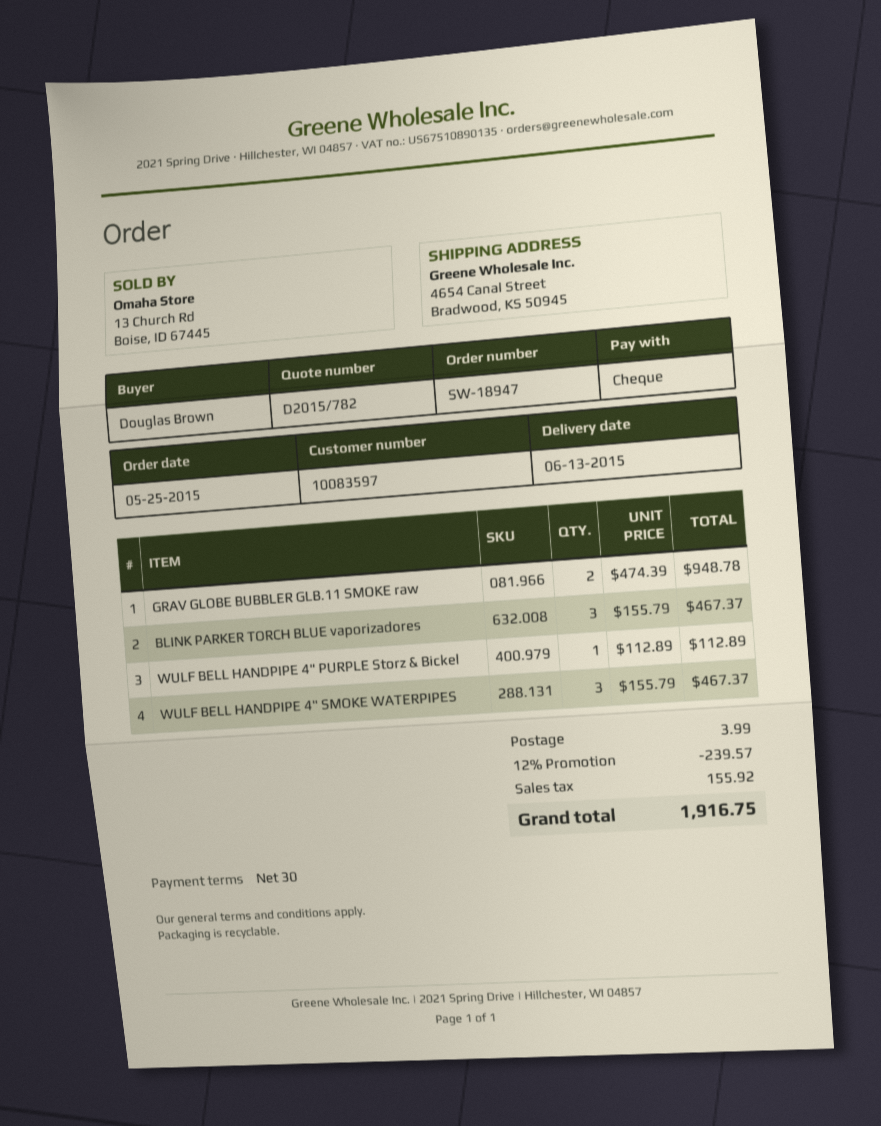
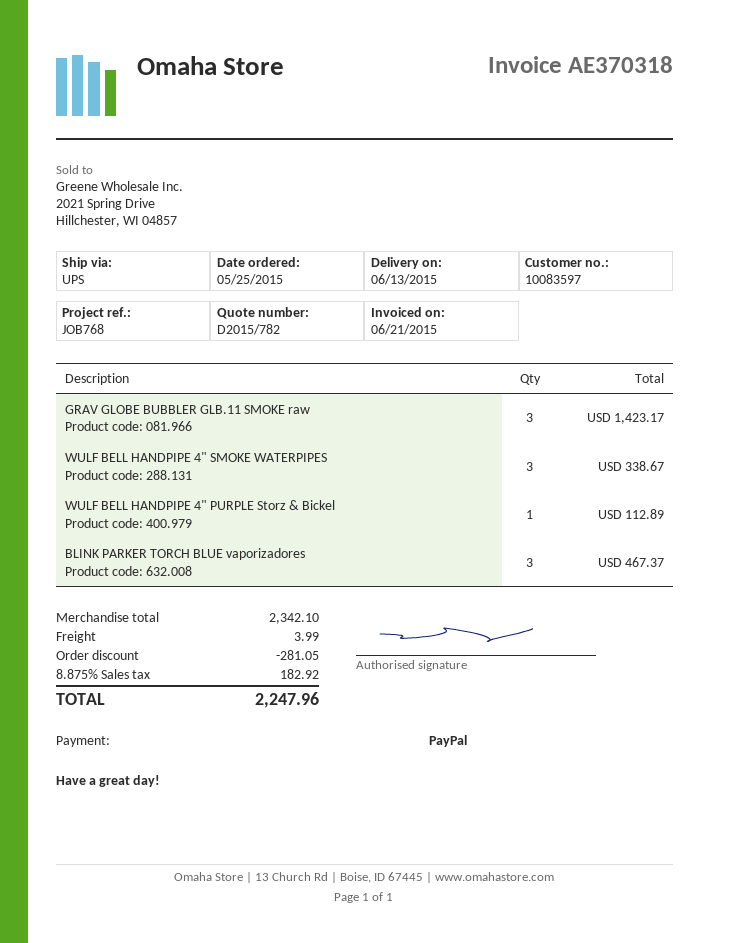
payment method: cheque -> PayPal
GRAV GLOBE BUBBLER GLB.11 SMOKE raw: 2 for 948.78 -> 3 for 1423.17
WULF BELL HANDPIPE 4" SMOKE WATERPIPES: 3 for 467.37 -> 3 for 338.67
discount: 239.57 -> 281.05
tax: 155.92 -> 182.92
total: 1916.75 -> 2247.96

